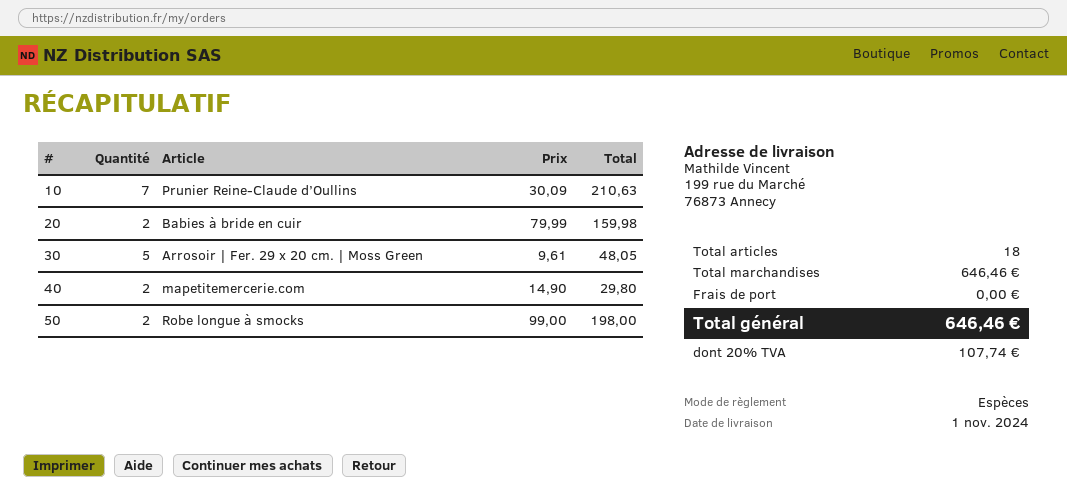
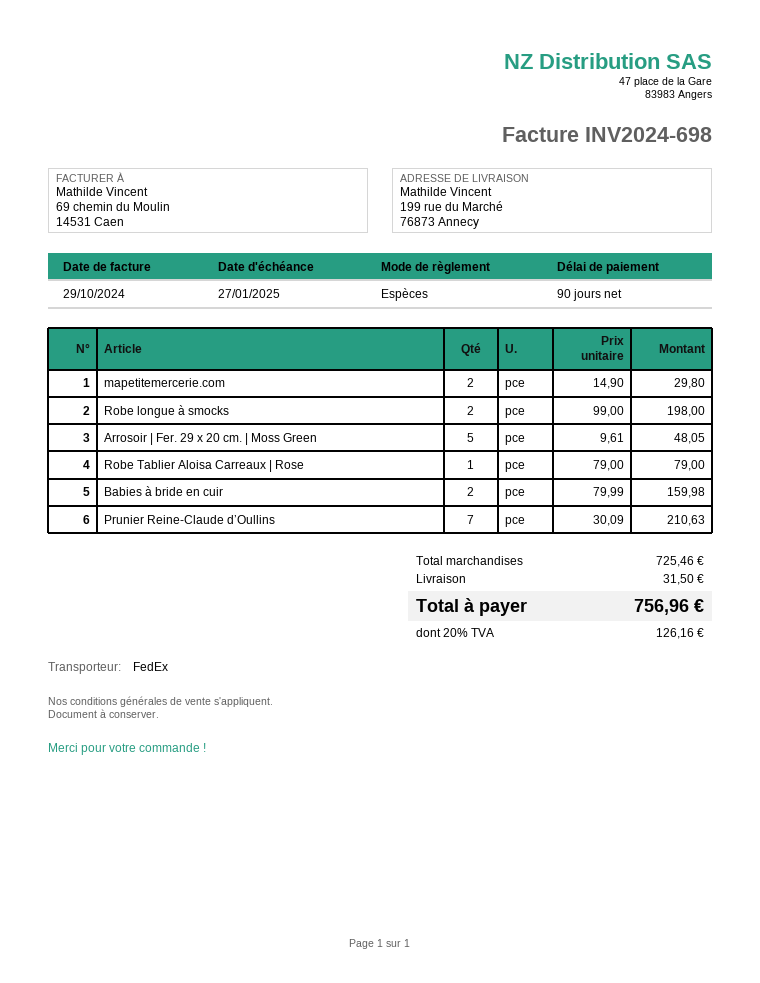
Robe Tablier Aloisa Carreaux | Rose: none -> 1 x 79.00 = 79.00
subtotal: 646.46 -> 725.46
shipping: 0.00 -> 31.50
tax: 20% = 107.74 -> 20% = 126.16
total: 646.46 -> 756.96

